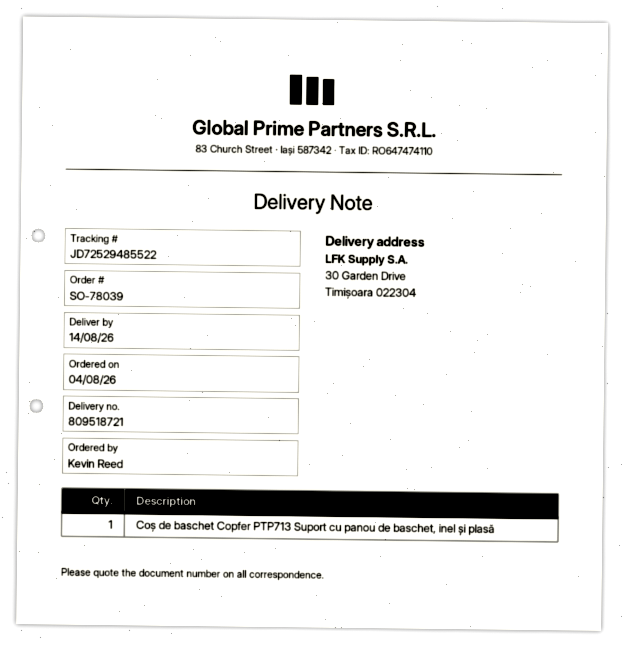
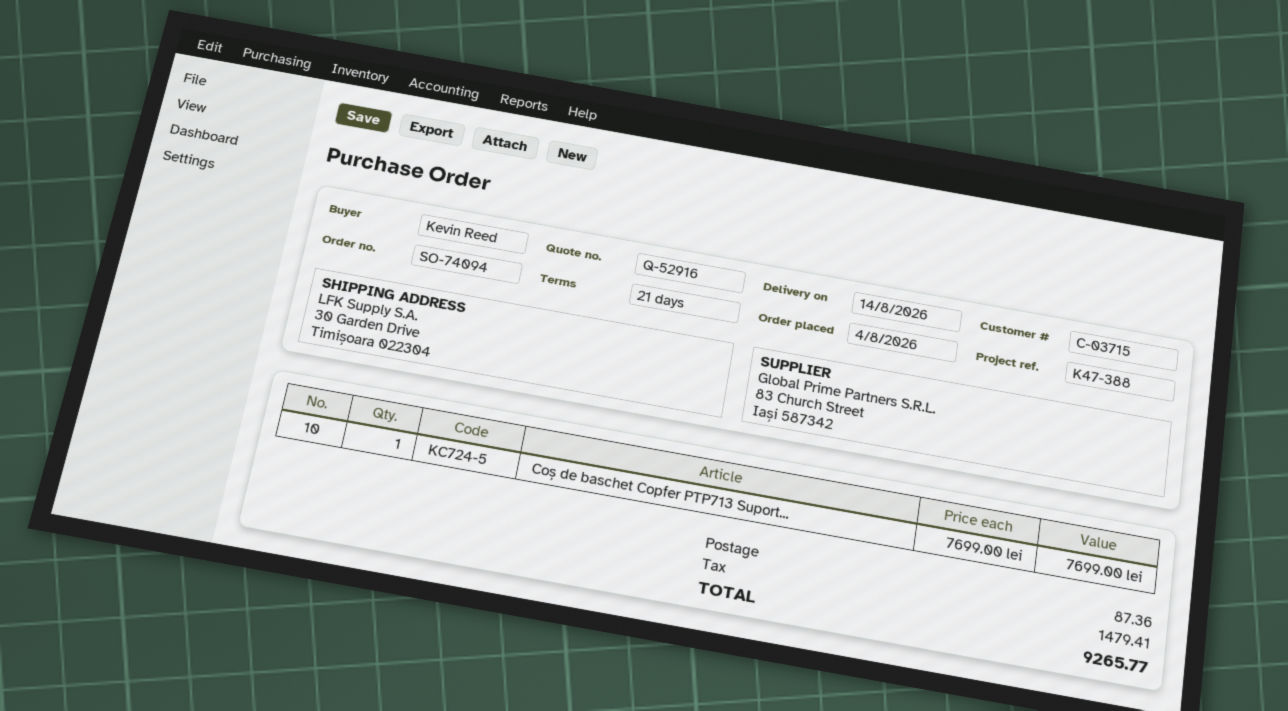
order number: SO-78039 -> SO-74094

